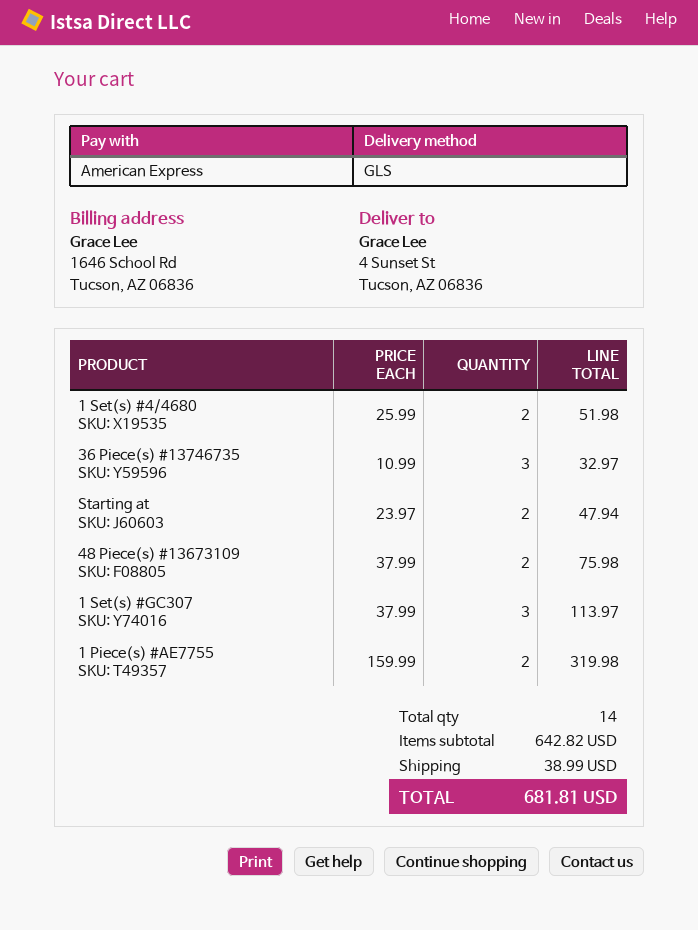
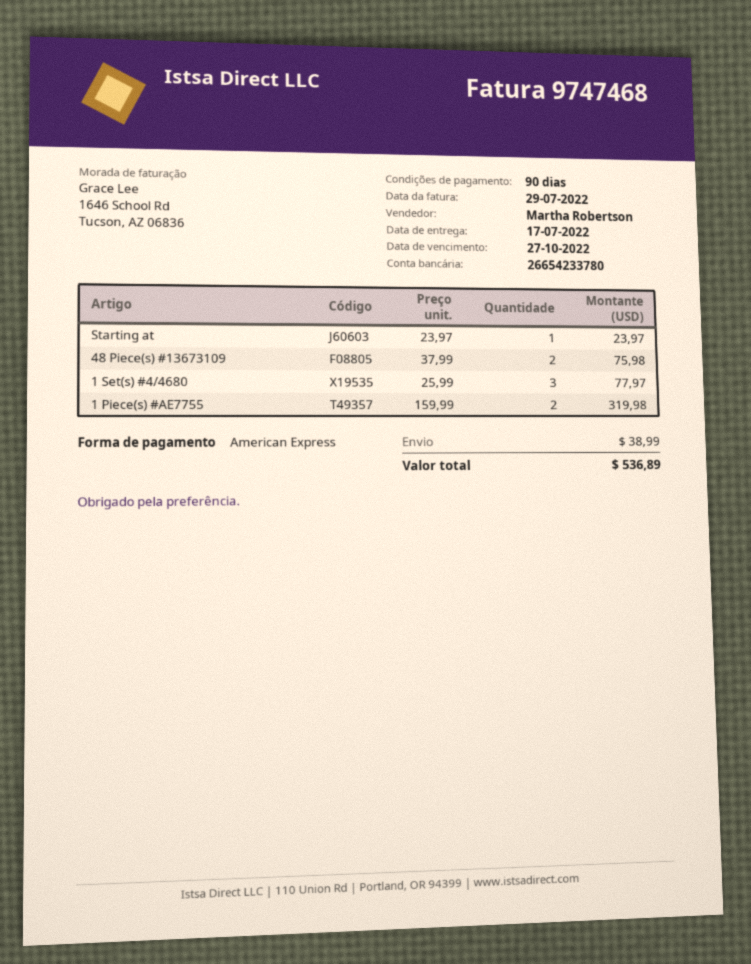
1 Set(s) #4/4680: 2 x 25.99 = 51.98 -> 3 x 25.99 = 77.97
36 Piece(s) #13746735: 3 x 10.99 = 32.97 -> none
Starting at: 2 x 23.97 = 47.94 -> 1 x 23.97 = 23.97
1 Set(s) #GC307: 3 x 37.99 = 113.97 -> none
total: 681.81 -> 536.89

